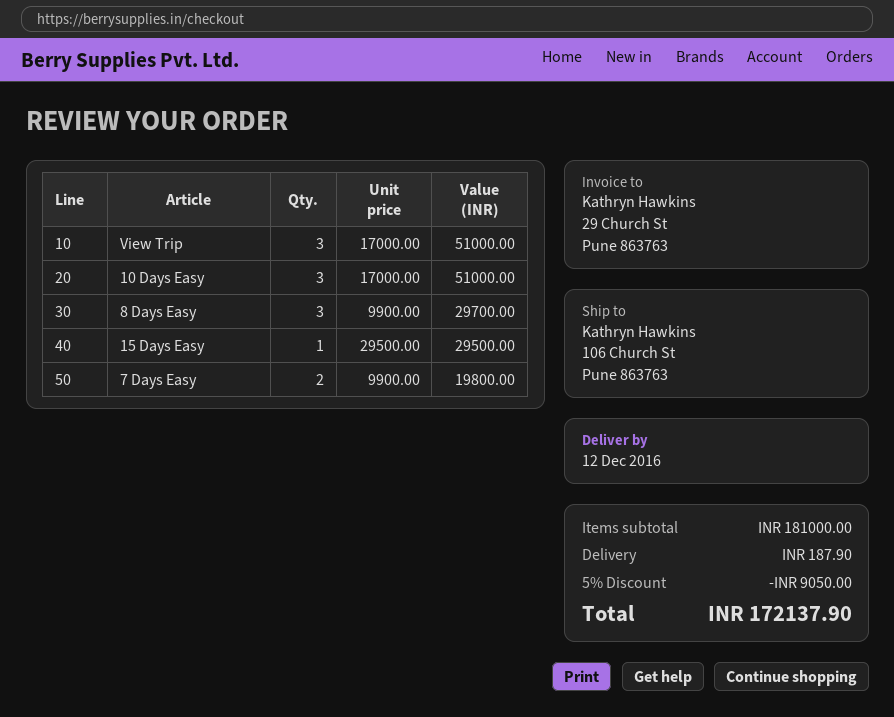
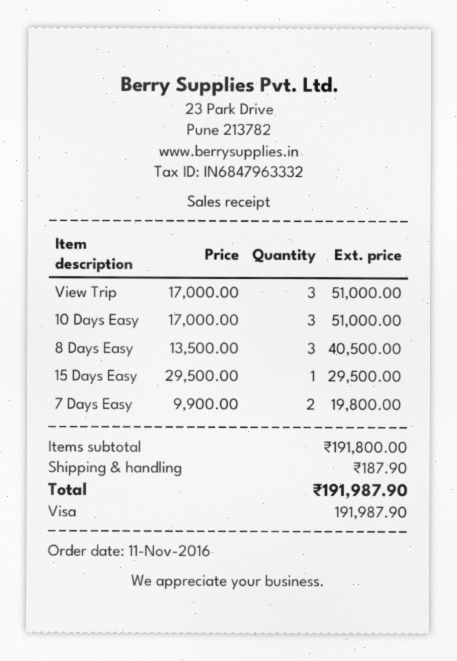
8 Days Easy: 3 x 9900.00 = 29700.00 -> 3 x 13500.00 = 40500.00
subtotal: 181000.00 -> 191800.00
discount: 5% = 9050.00 -> none
total: 172137.90 -> 191987.90

